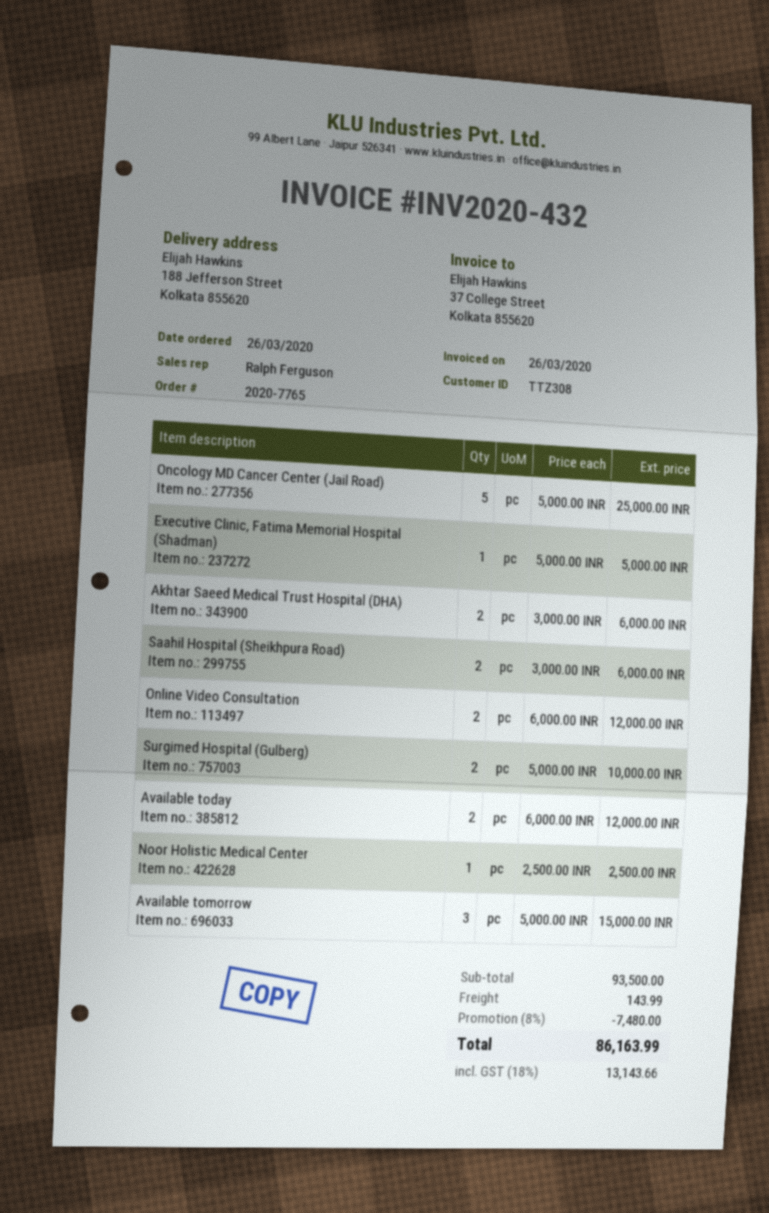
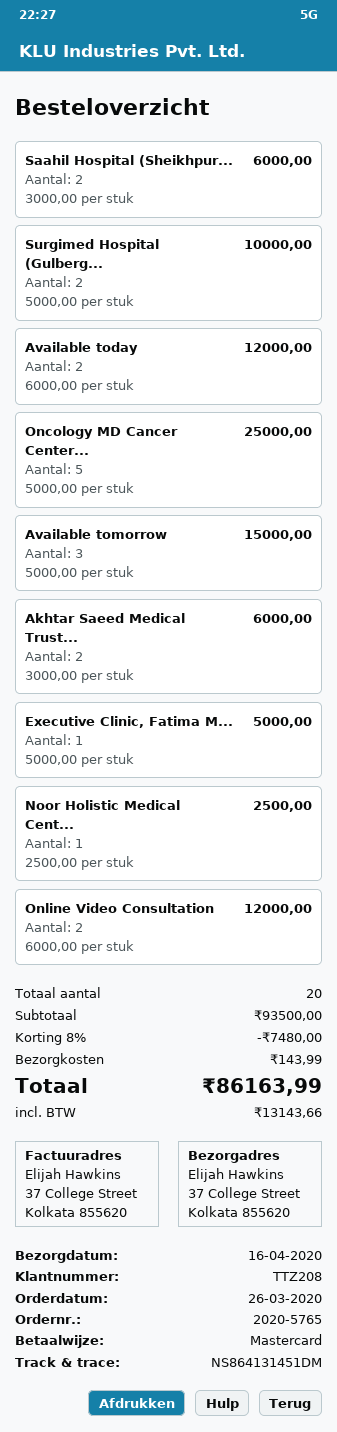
order number: 2020-7765 -> 2020-5765
customer number: TTZ308 -> TTZ208
ship to: 188 Jefferson Street, Kolkata 855620 -> 37 College Street, Kolkata 855620

